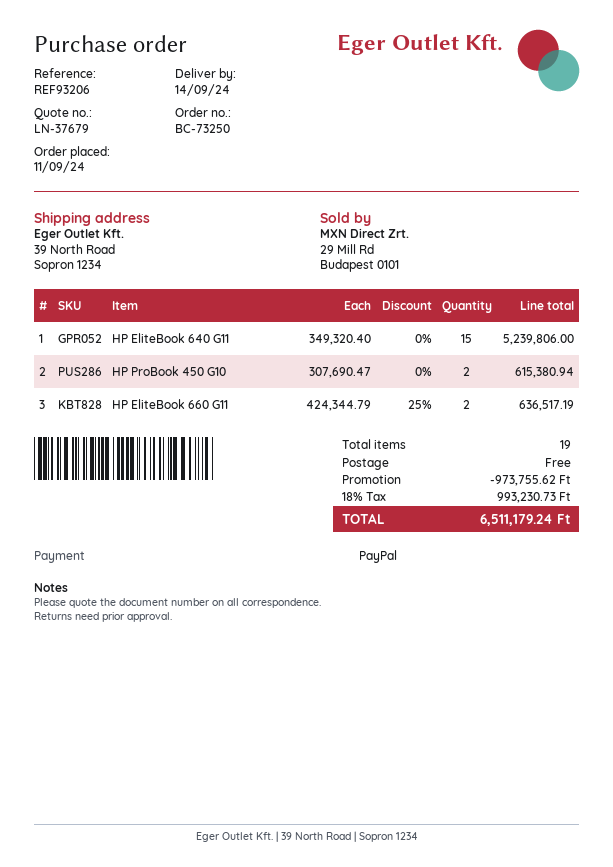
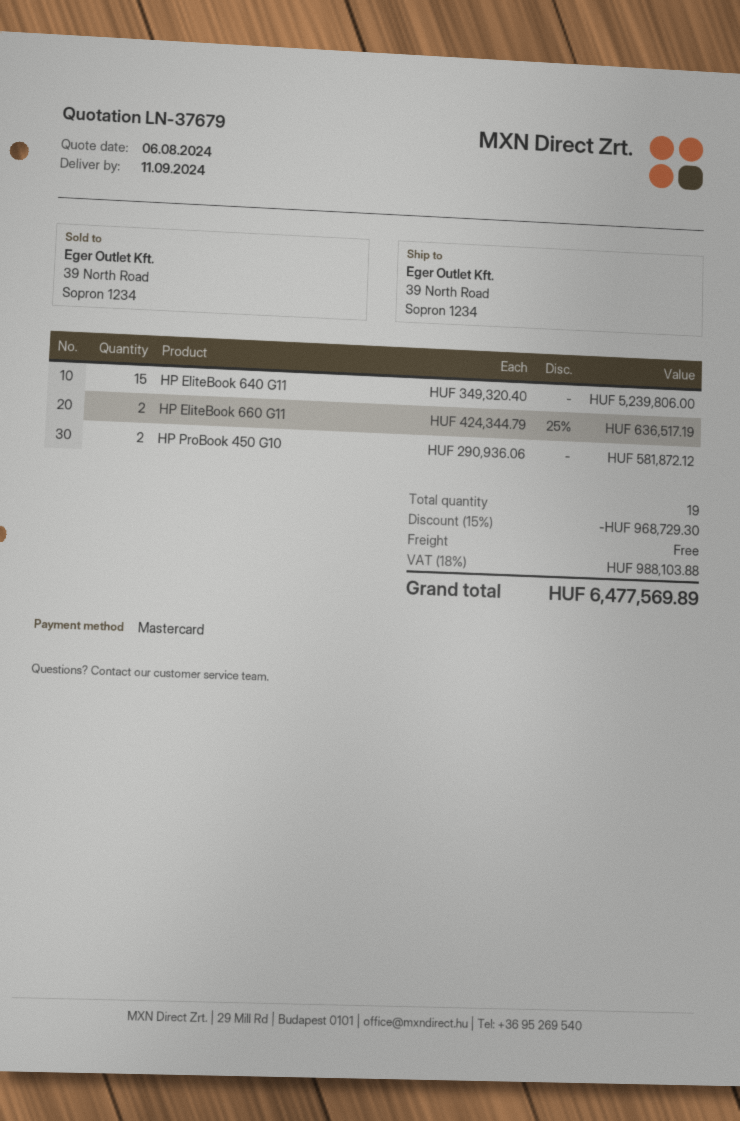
delivery date: 2024-09-14 -> 2024-09-11
payment method: PayPal -> Mastercard
HP ProBook 450 G10: 2 x 307690.47 = 615380.94 -> 2 x 290936.06 = 581872.12
discount: 973755.62 -> 968729.30
tax: 18% = 993230.73 -> 18% = 988103.88
total: 6511179.24 -> 6477569.89

